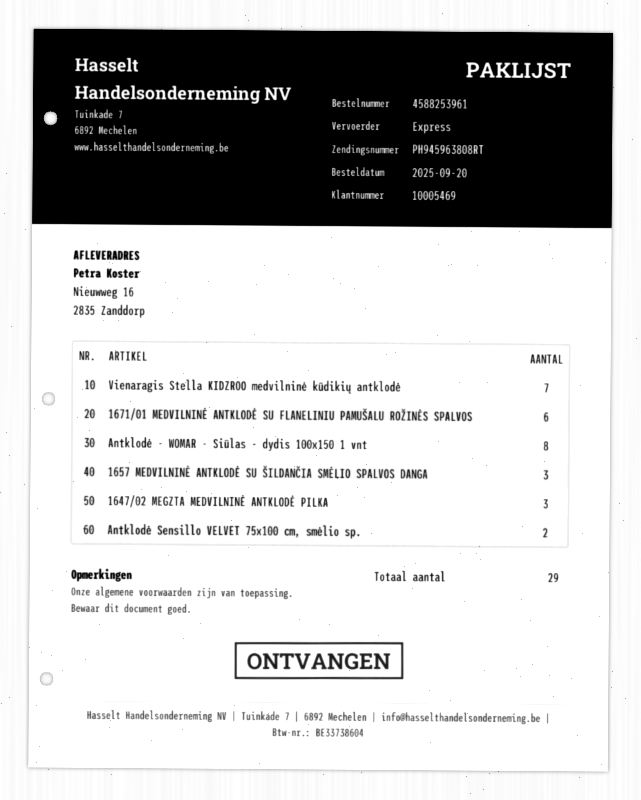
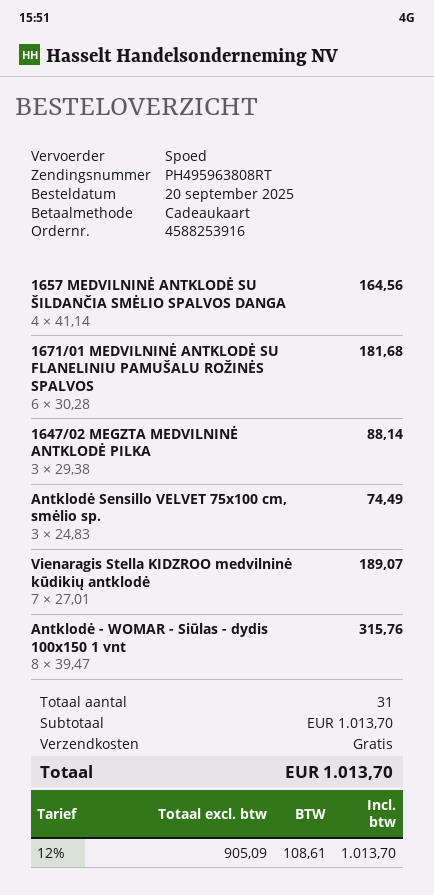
order number: 4588253961 -> 4588253916
tracking number: PH945963808RT -> PH495963808RT
1657 MEDVILNINĖ ANTKLODĖ SU ŠILDANČIA SMĖLIO SPALVOS DANGA: 3 -> 4
Antklodė Sensillo VELVET 75x100 cm, smėlio sp.: 2 -> 3
total quantity: 29 -> 31

